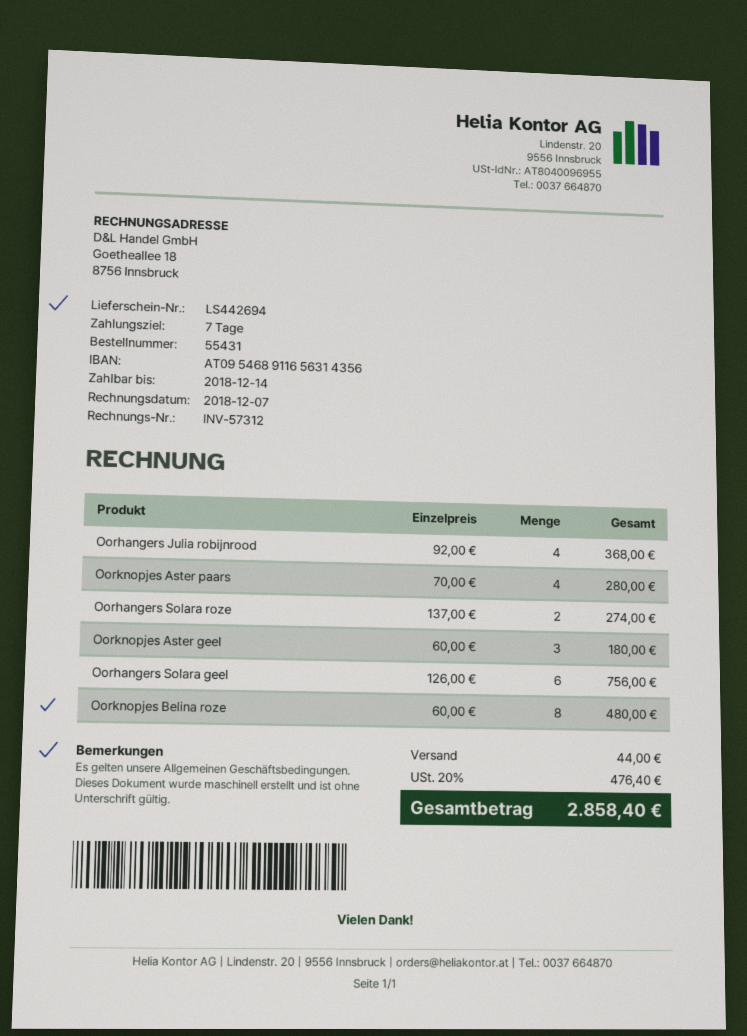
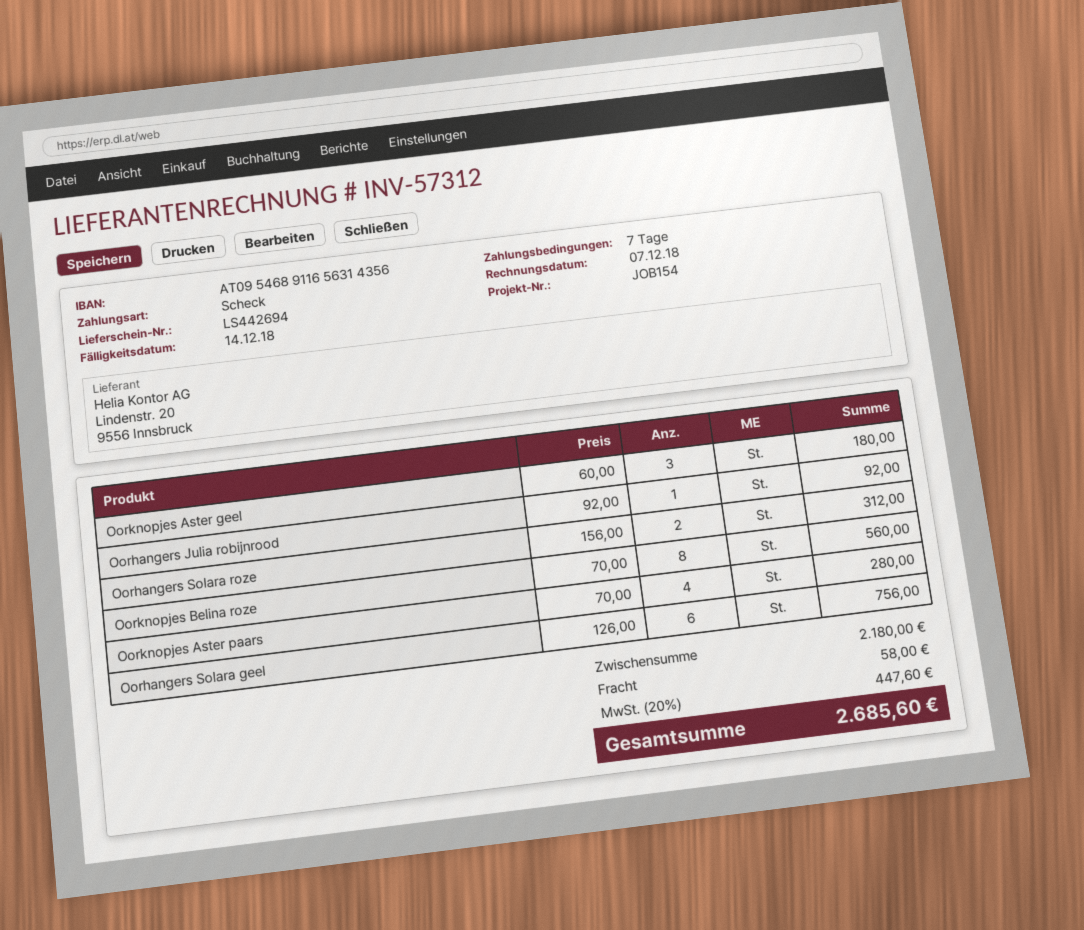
Oorhangers Julia robijnrood: 4 x 92.00 = 368.00 -> 1 x 92.00 = 92.00
Oorhangers Solara roze: 2 x 137.00 = 274.00 -> 2 x 156.00 = 312.00
Oorknopjes Belina roze: 8 x 60.00 = 480.00 -> 8 x 70.00 = 560.00
shipping: 44.00 -> 58.00
tax: 20% = 476.40 -> 20% = 447.60
total: 2858.40 -> 2685.60

